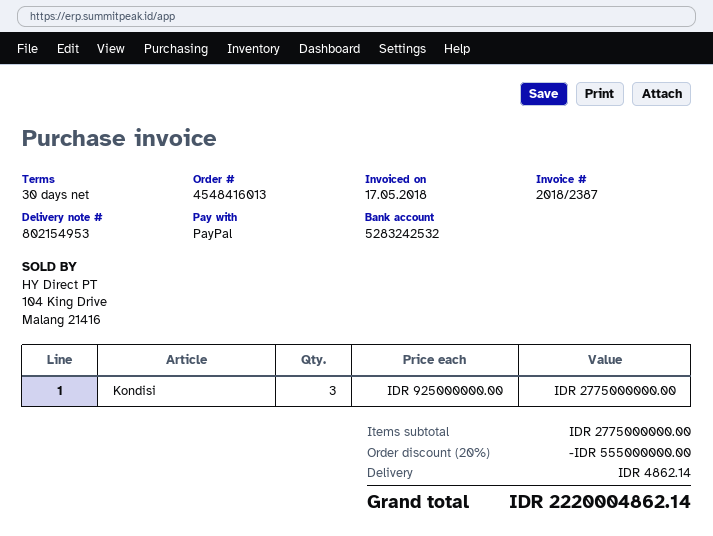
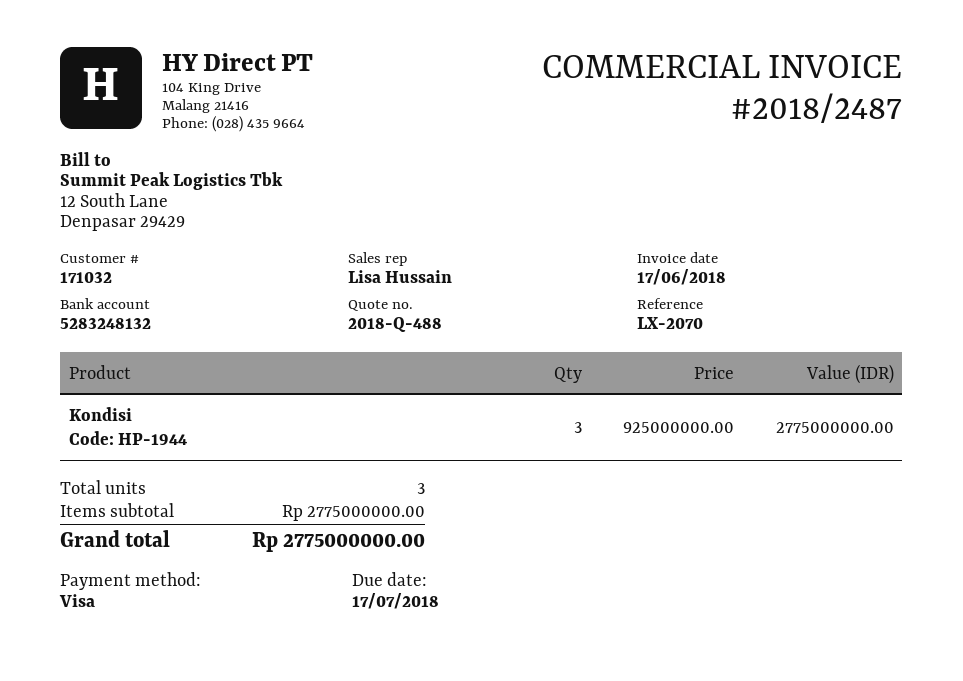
invoice number: 2018/2387 -> 2018/2487
invoice date: 2018-05-17 -> 2018-06-17
payment method: PayPal -> Visa
bank account: 5283242532 -> 5283248132
discount: 20% = 555000000.00 -> none
shipping: 4862.14 -> none
total: 2220004862.14 -> 2775000000.00

